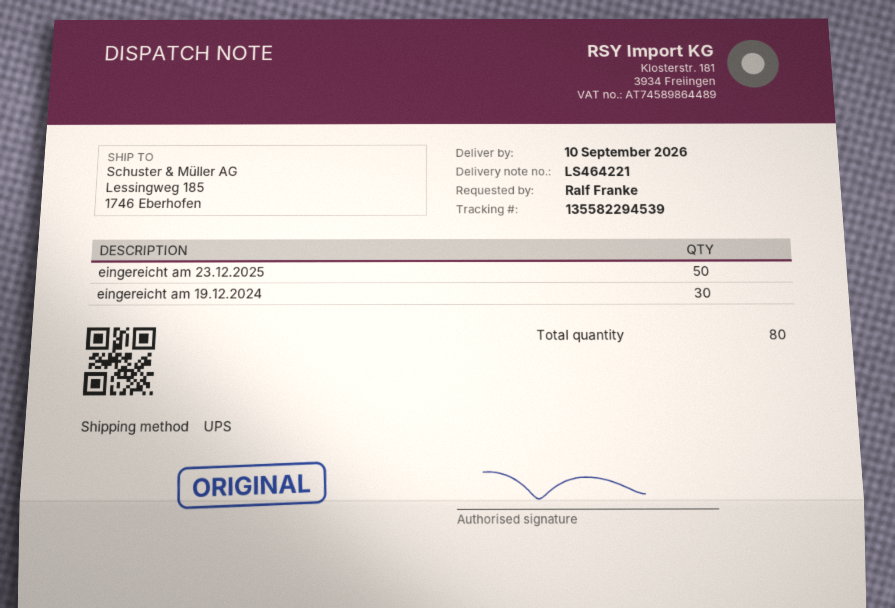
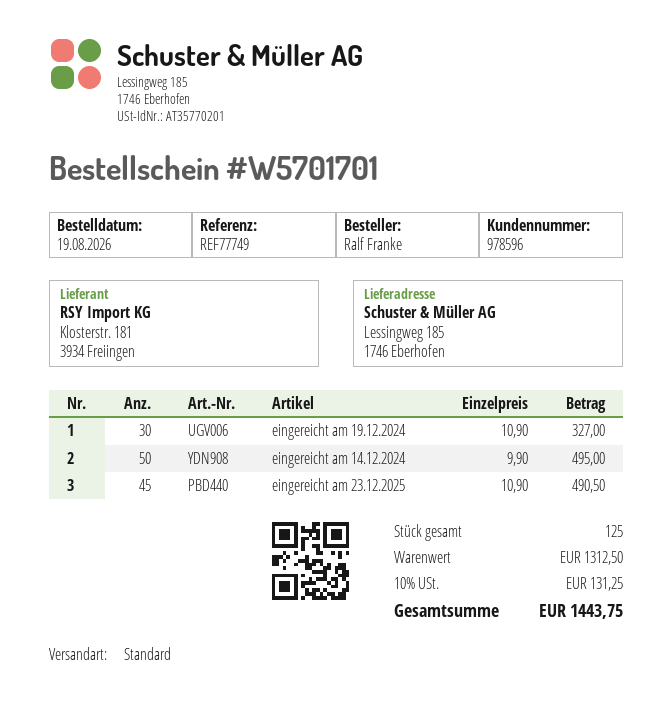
shipping method: UPS -> standard
eingereicht am 23.12.2025: 50 -> 45
eingereicht am 14.12.2024: none -> 50
total quantity: 80 -> 125

